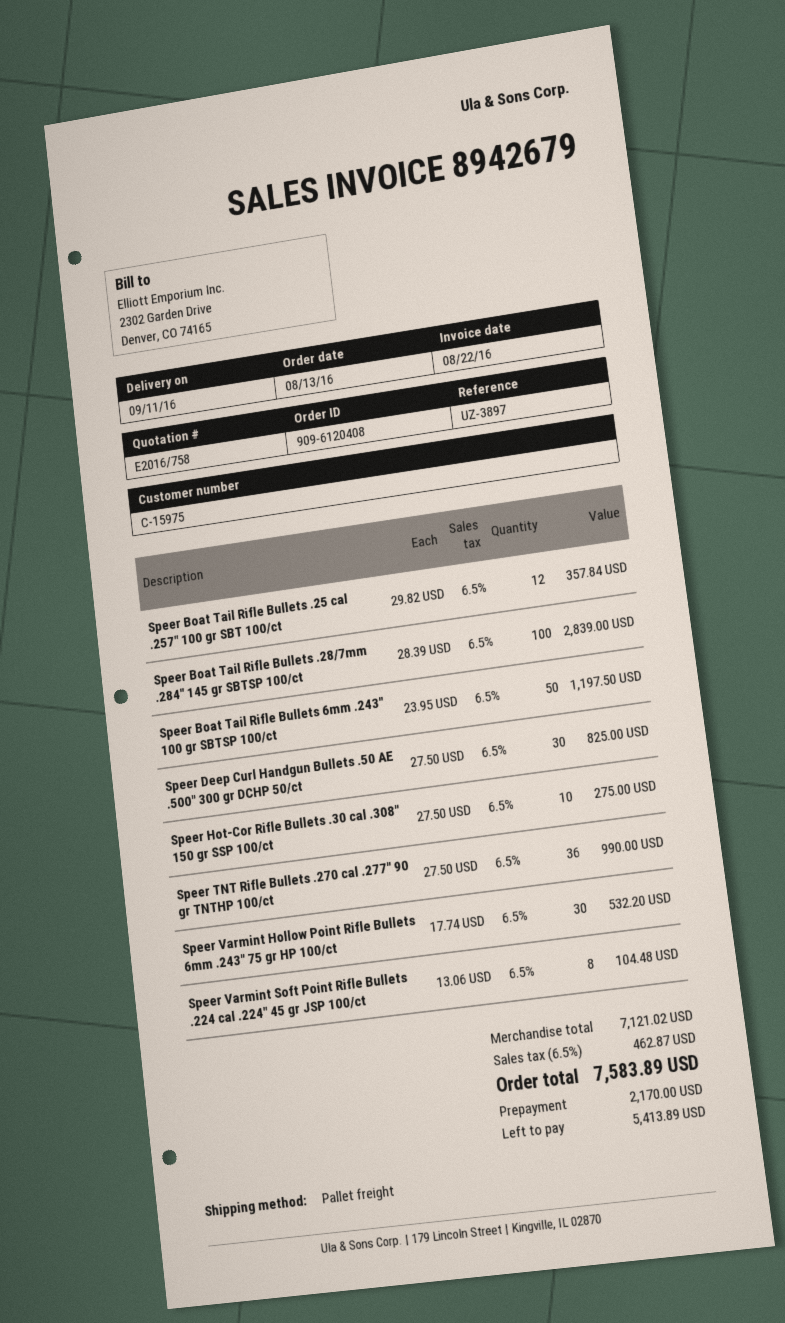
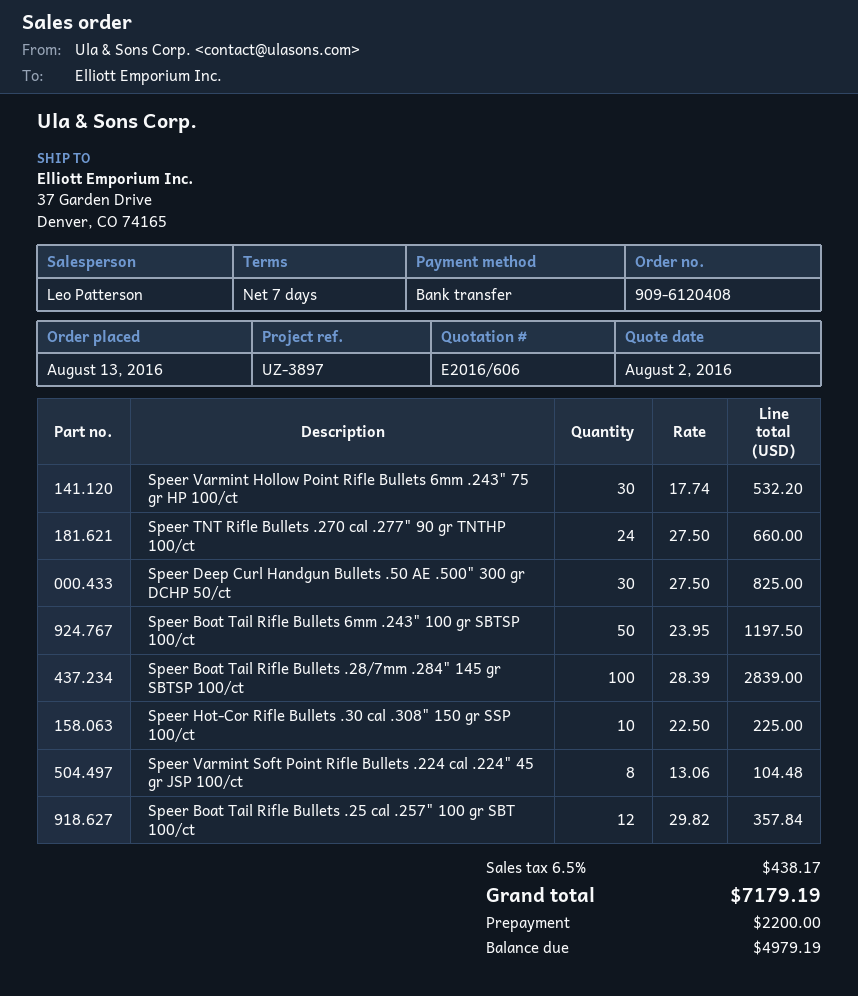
quote number: E2016/758 -> E2016/606
Speer Hot-Cor Rifle Bullets .30 cal .308" 150 gr SSP 100/ct: 10 x 27.50 = 275.00 -> 10 x 22.50 = 225.00
Speer TNT Rifle Bullets .270 cal .277" 90 gr TNTHP 100/ct: 36 x 27.50 = 990.00 -> 24 x 27.50 = 660.00
tax: 6.5% = 462.87 -> 6.5% = 438.17
total: 7583.89 -> 7179.19
deposit: 2170.00 -> 2200.00
balance: 5413.89 -> 4979.19

